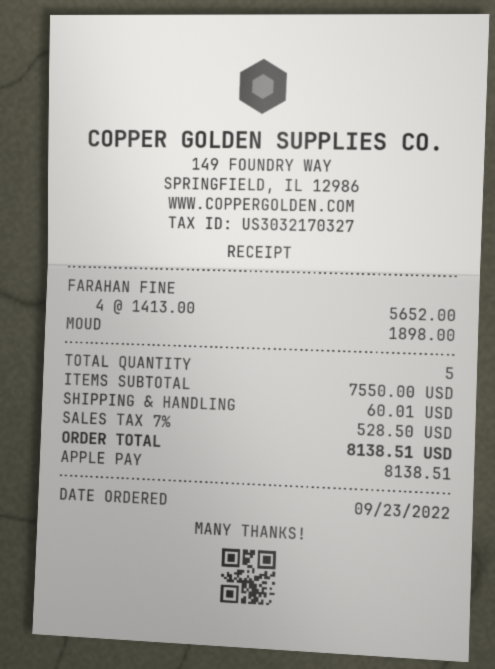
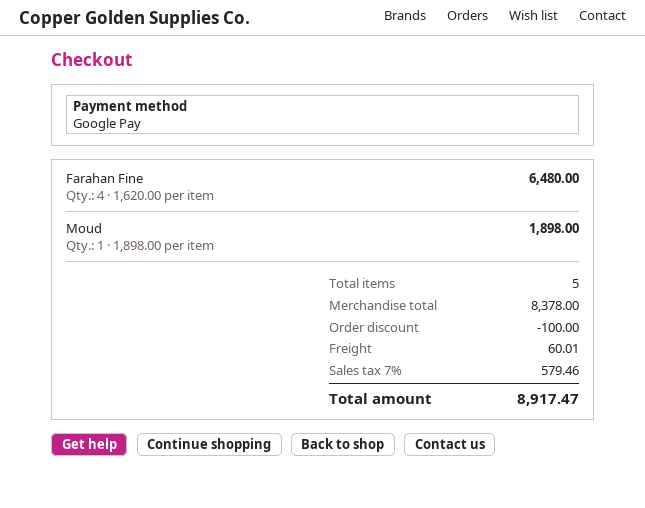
payment method: Apple Pay -> Google Pay
FARAHAN FINE: 4 x 1413.00 = 5652.00 -> 4 x 1620.00 = 6480.00
subtotal: 7550.00 -> 8378.00
discount: none -> 100.00
tax: 7% = 528.50 -> 7% = 579.46
total: 8138.51 -> 8917.47

